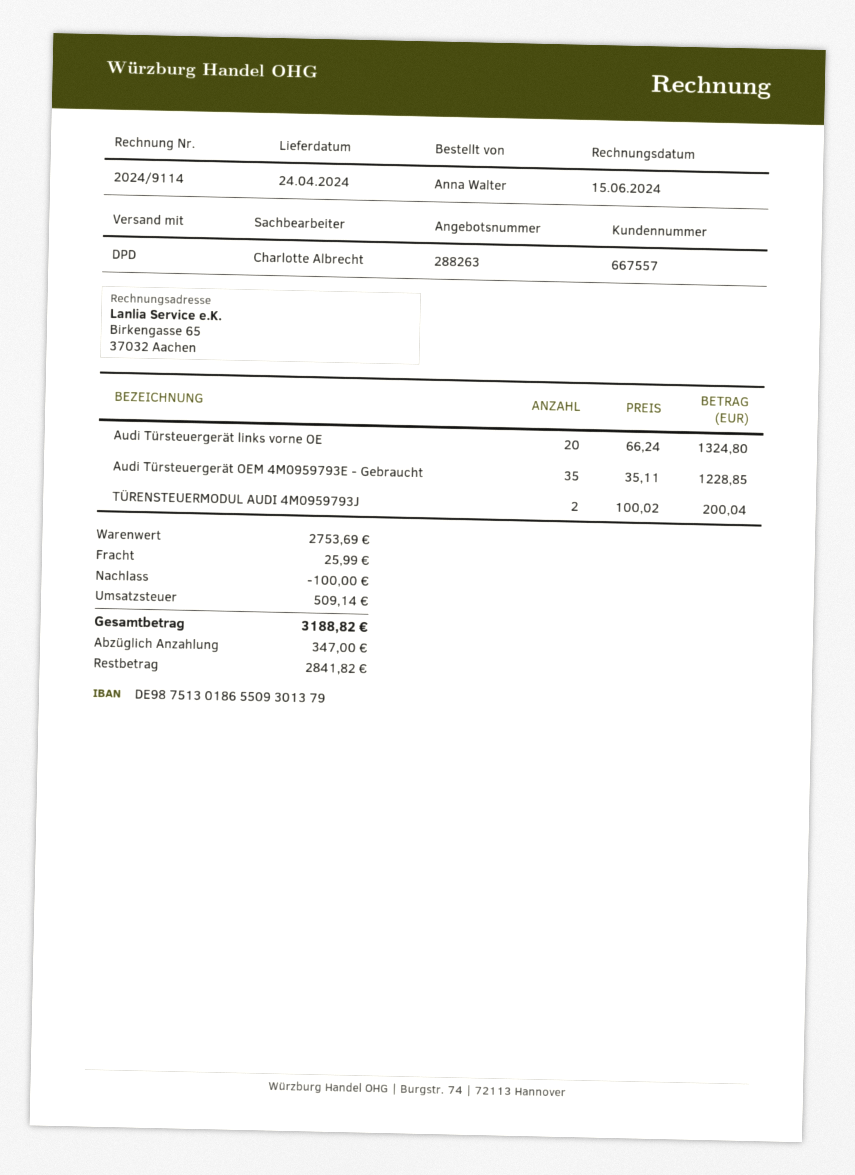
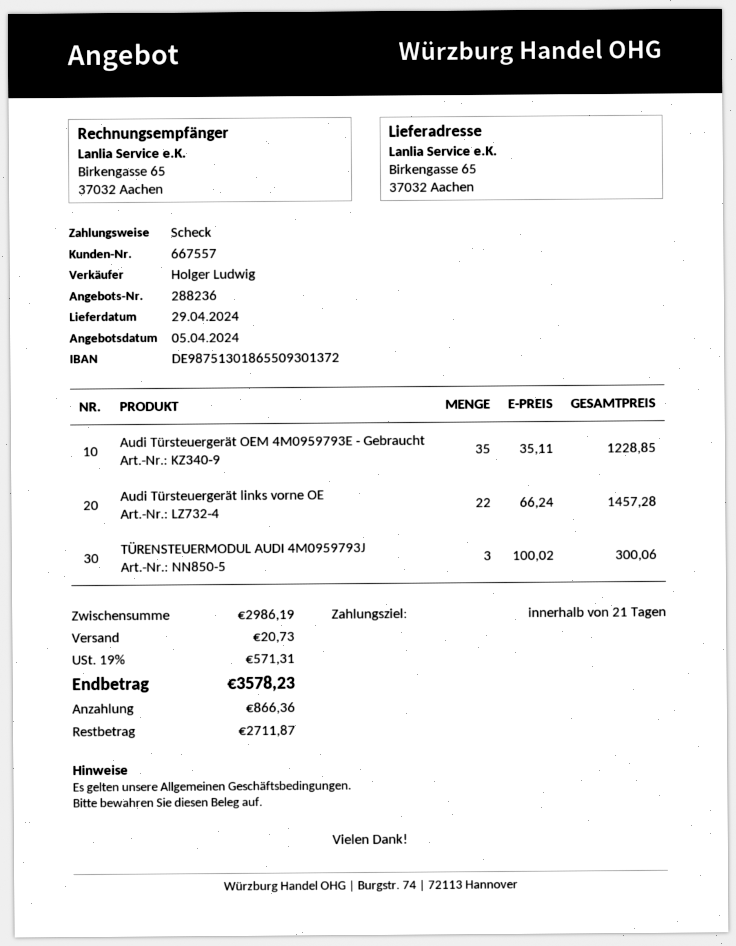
quote number: 288263 -> 288236
delivery date: 2024-04-24 -> 2024-04-29
sales rep: Charlotte Albrecht -> Holger Ludwig
bank account: DE98751301865509301379 -> DE98751301865509301372
Audi Türsteuergerät links vorne OE: 20 x 66.24 = 1324.80 -> 22 x 66.24 = 1457.28
TÜRENSTEUERMODUL AUDI 4M0959793J: 2 x 100.02 = 200.04 -> 3 x 100.02 = 300.06
subtotal: 2753.69 -> 2986.19
discount: 100.00 -> none
shipping: 25.99 -> 20.73
tax: 509.14 -> 571.31
total: 3188.82 -> 3578.23
deposit: 347.00 -> 866.36
balance: 2841.82 -> 2711.87

